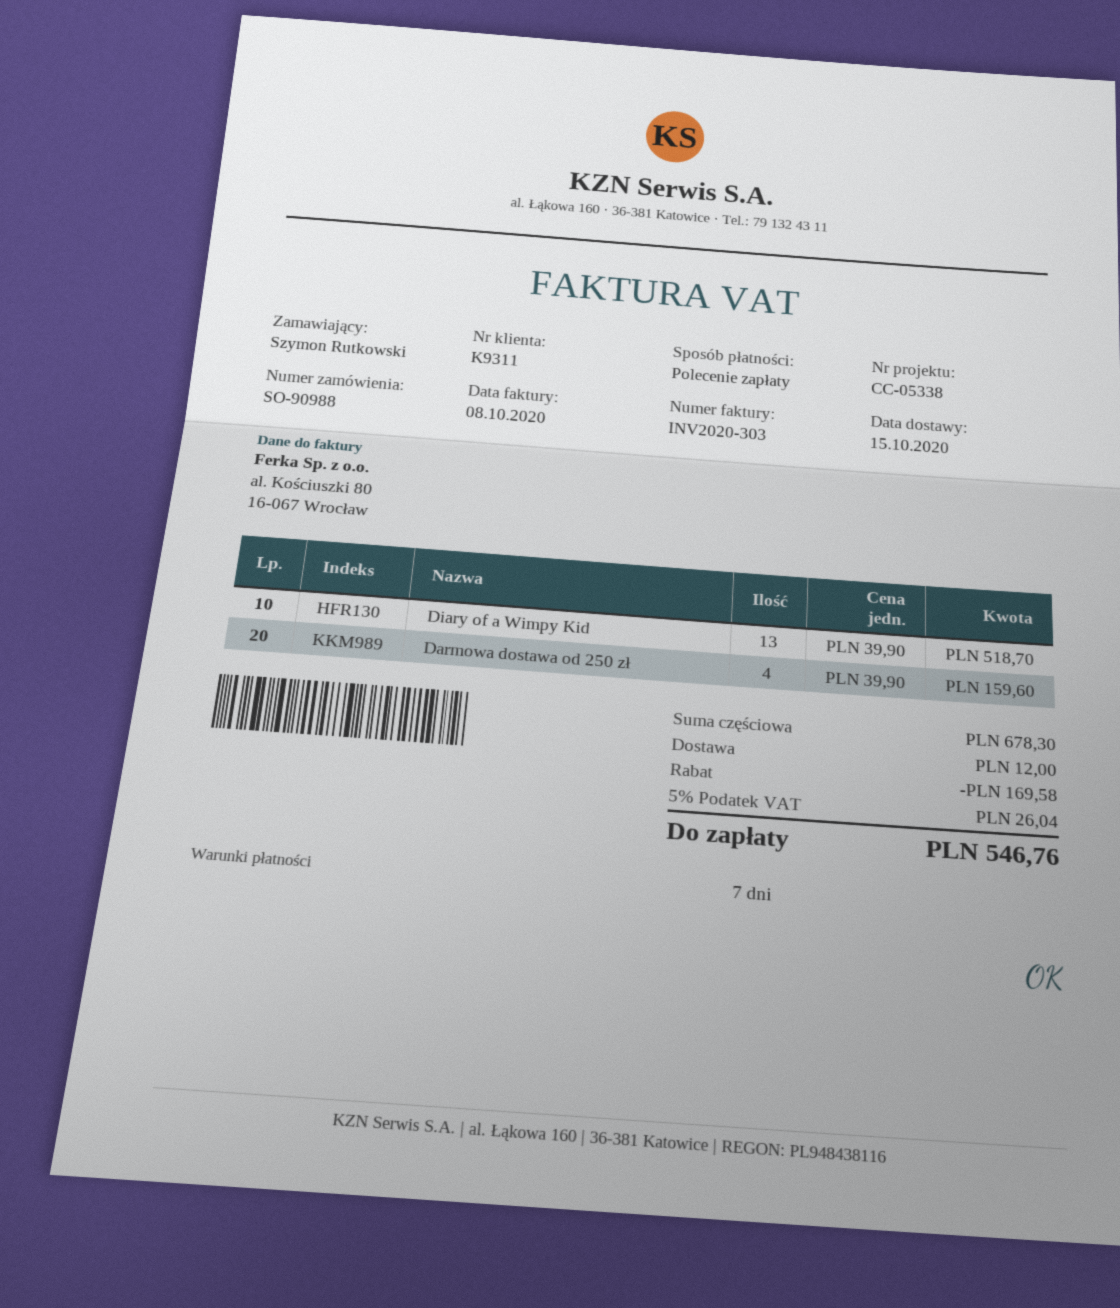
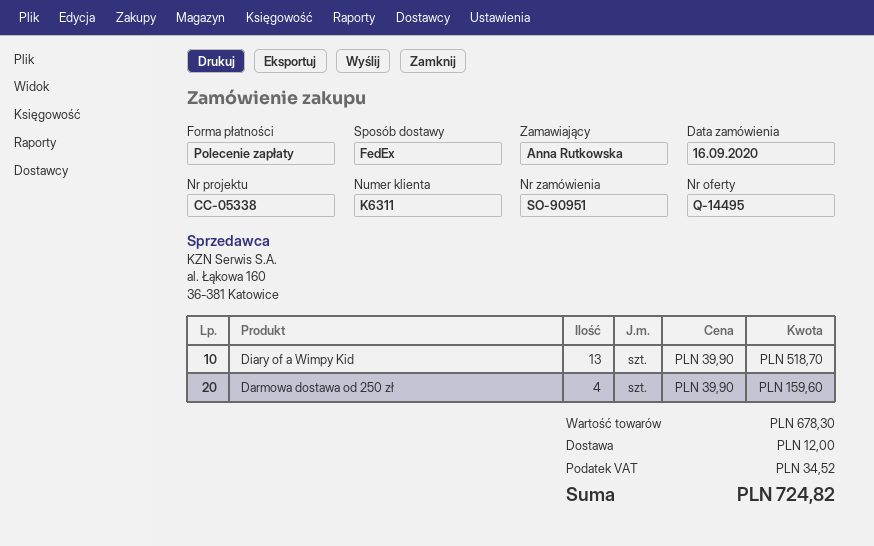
order number: SO-90988 -> SO-90951
customer number: K9311 -> K6311
ordered by: Szymon Rutkowski -> Anna Rutkowska
discount: 169.58 -> none
tax: 26.04 -> 34.52
total: 546.76 -> 724.82

